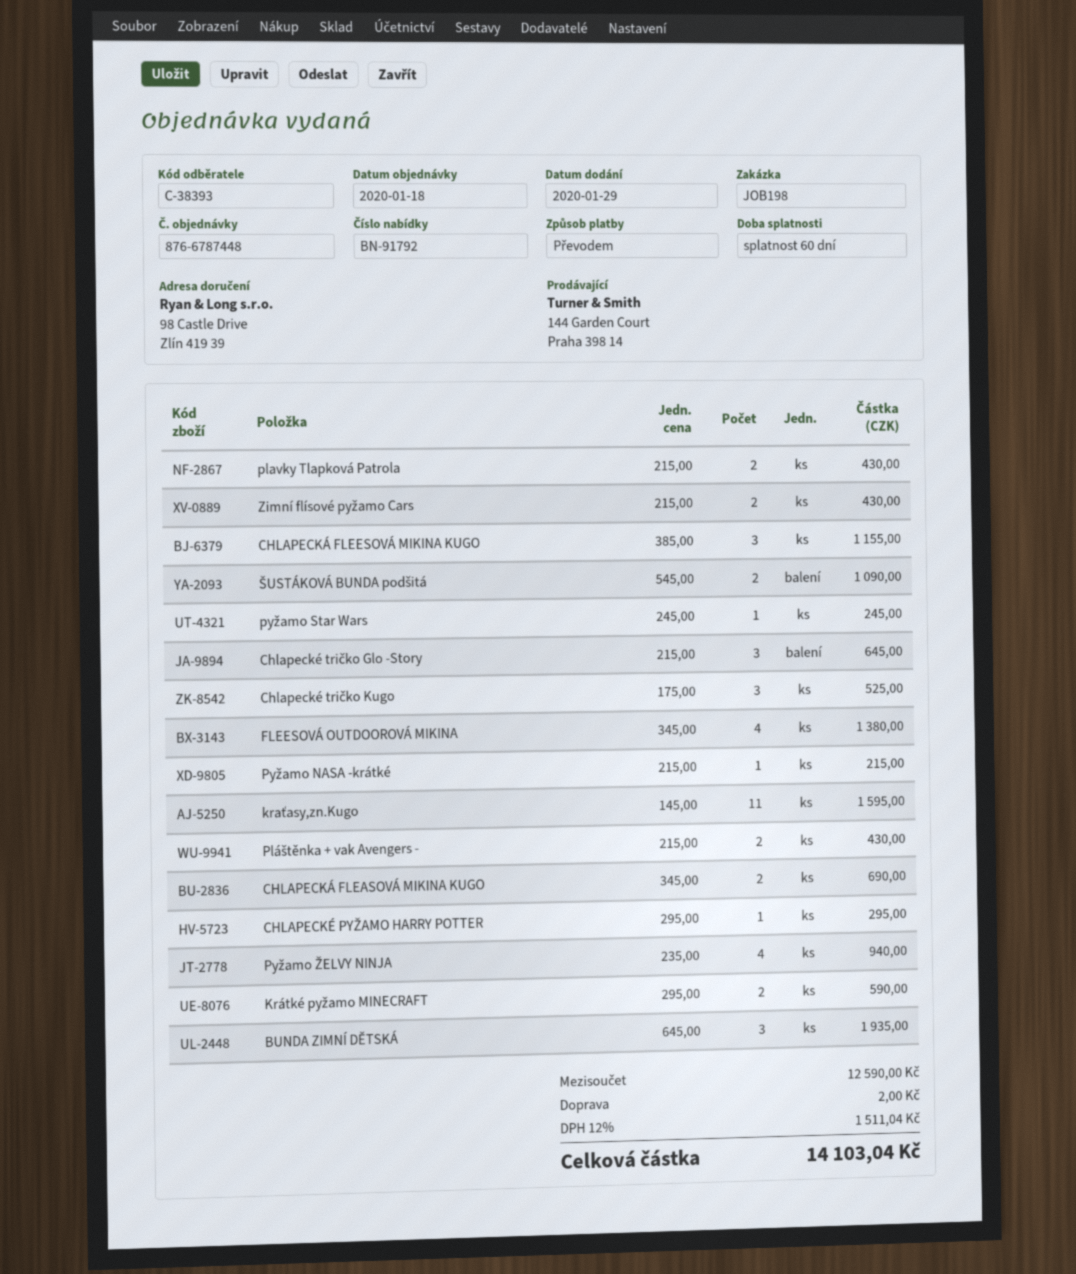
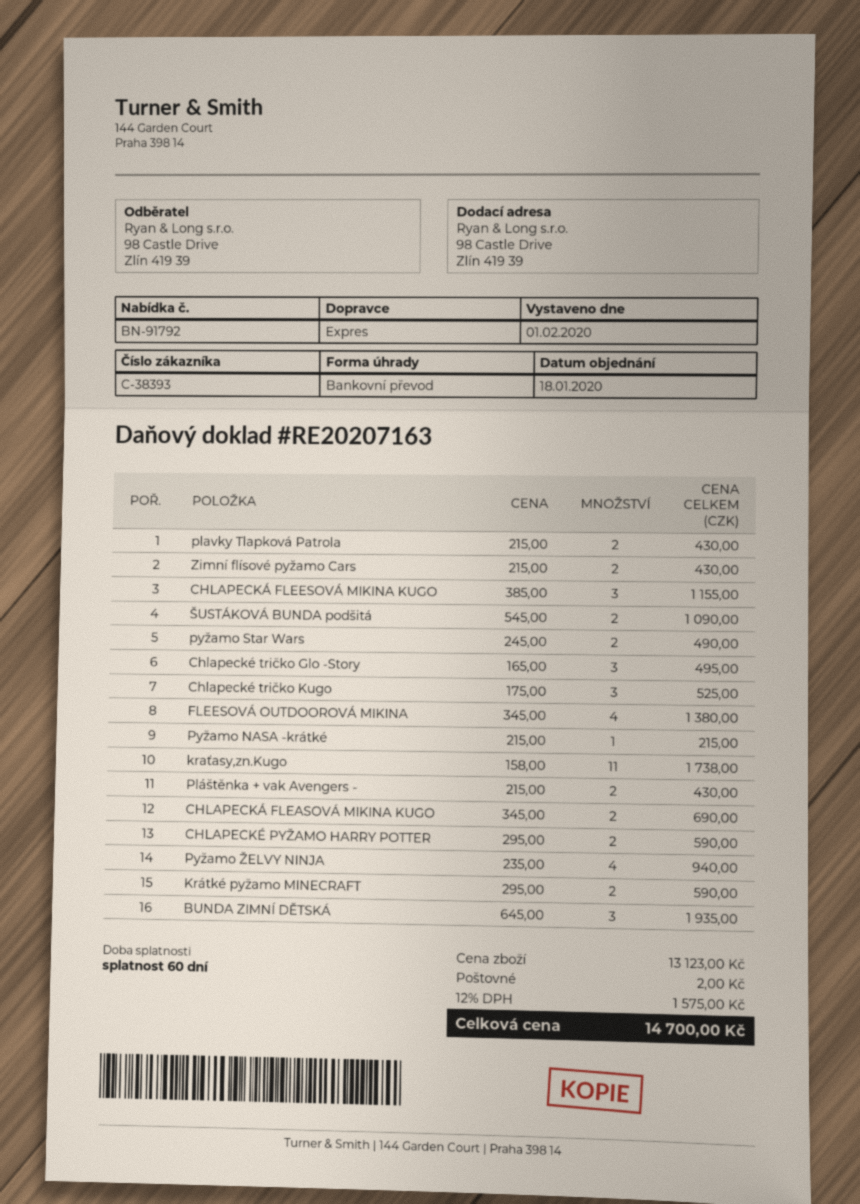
pyžamo Star Wars: 1 x 245.00 = 245.00 -> 2 x 245.00 = 490.00
Chlapecké tričko Glo -Story: 3 x 215.00 = 645.00 -> 3 x 165.00 = 495.00
kraťasy,zn.Kugo: 11 x 145.00 = 1595.00 -> 11 x 158.00 = 1738.00
CHLAPECKÉ PYŽAMO HARRY POTTER: 1 x 295.00 = 295.00 -> 2 x 295.00 = 590.00
subtotal: 12590.00 -> 13123.00
tax: 12% = 1511.04 -> 12% = 1575.00
total: 14103.04 -> 14700.00

